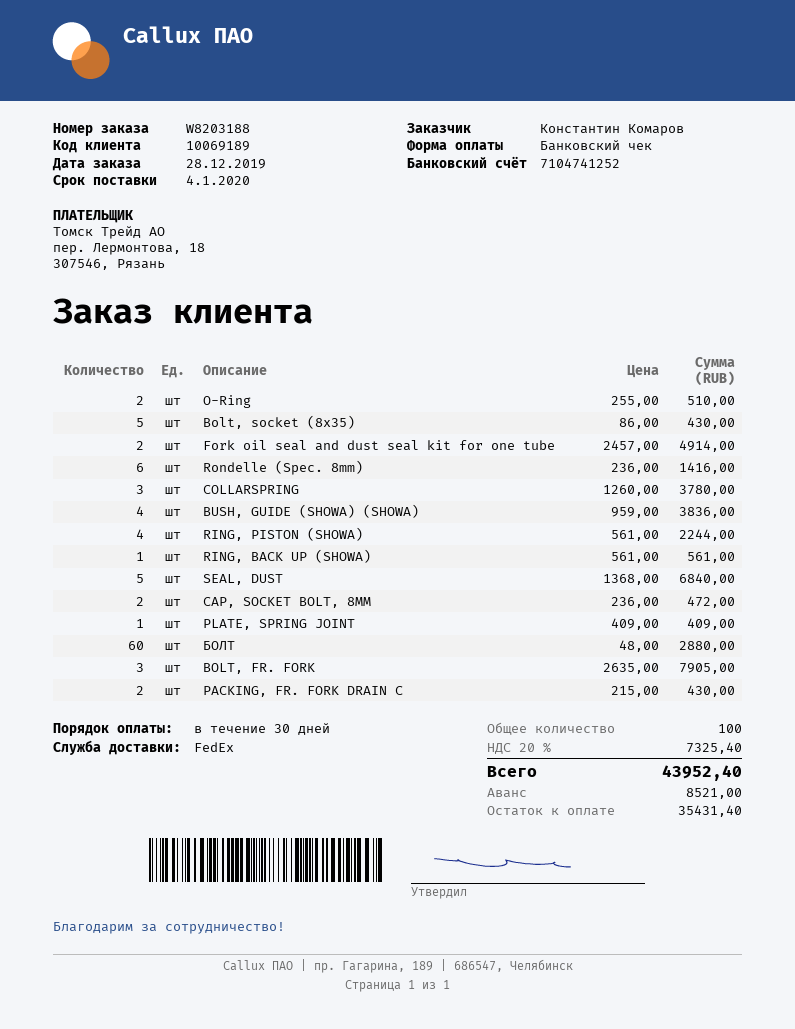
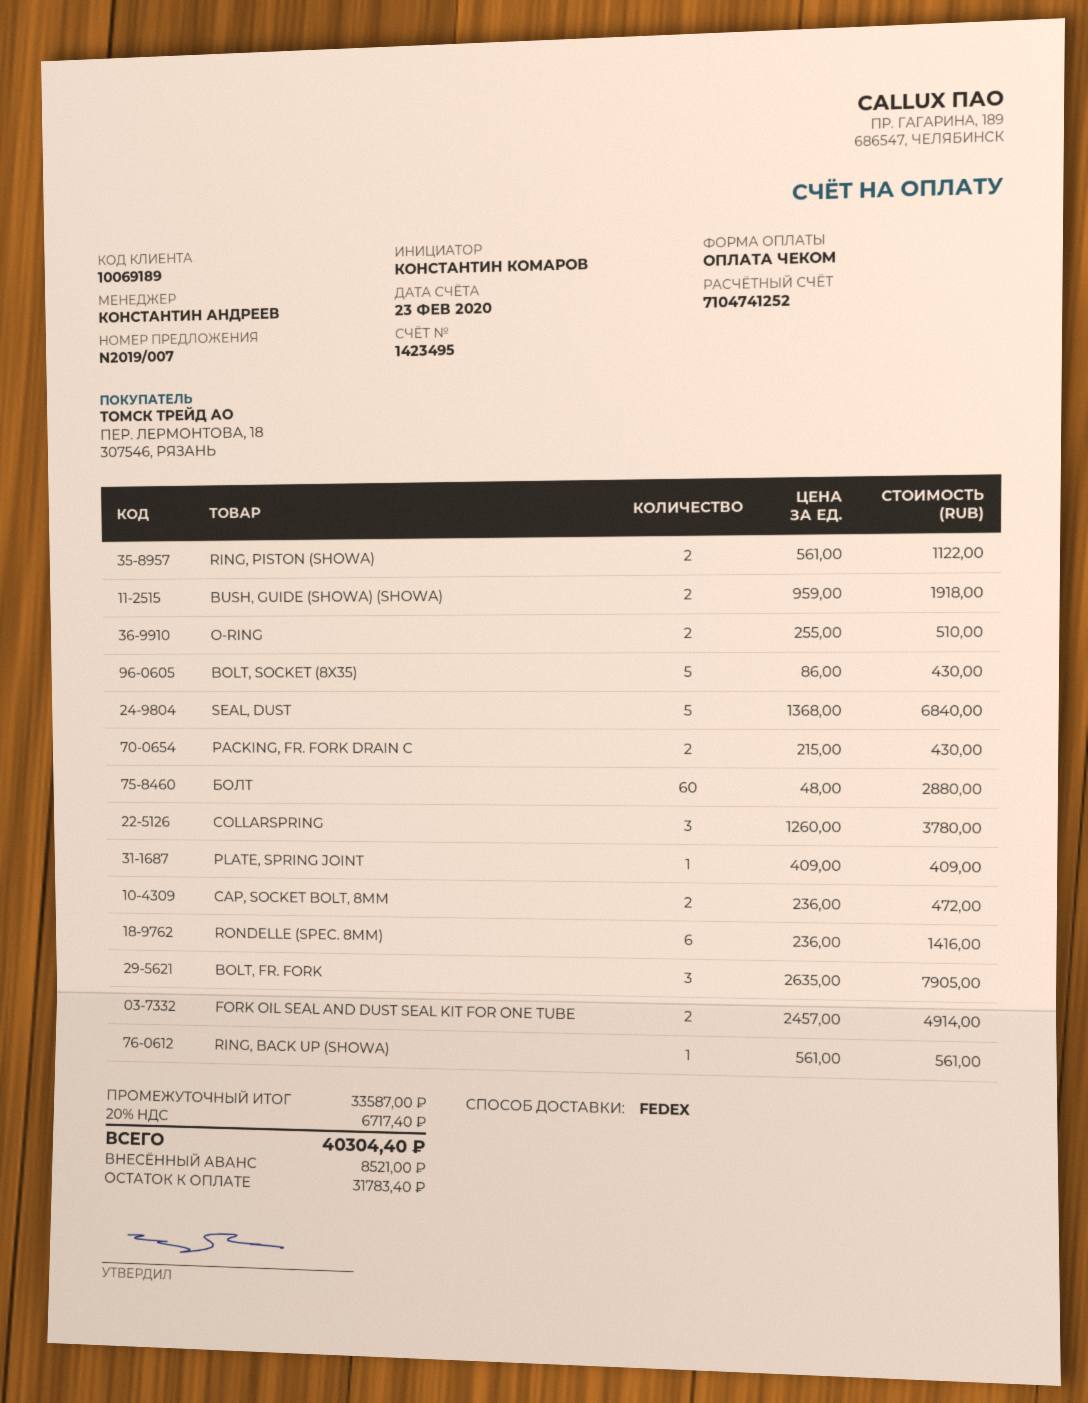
BUSH, GUIDE (SHOWA) (SHOWA): 4 x 959.00 = 3836.00 -> 2 x 959.00 = 1918.00
RING, PISTON (SHOWA): 4 x 561.00 = 2244.00 -> 2 x 561.00 = 1122.00
tax: 20% = 7325.40 -> 20% = 6717.40
total: 43952.40 -> 40304.40
balance: 35431.40 -> 31783.40

